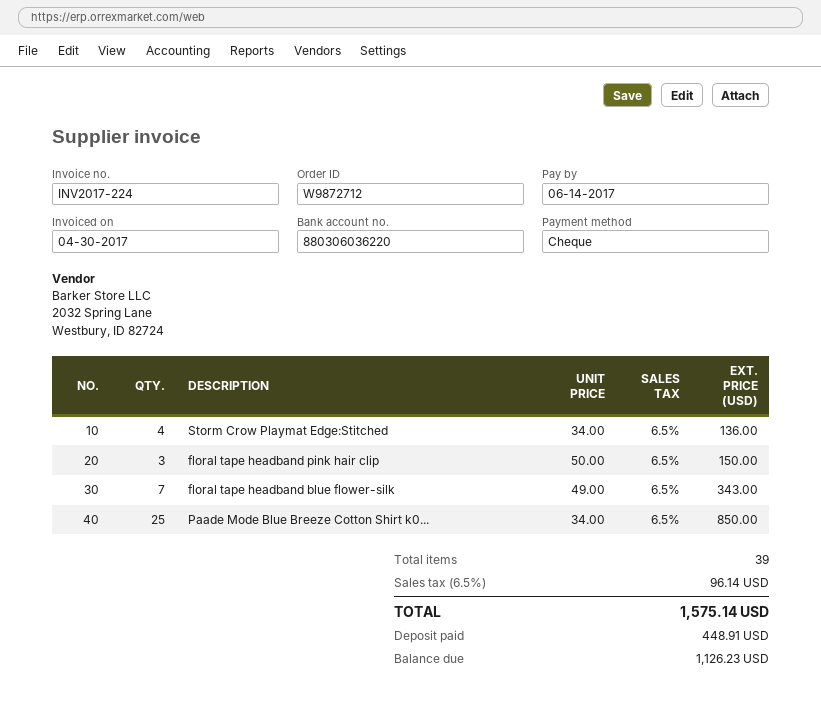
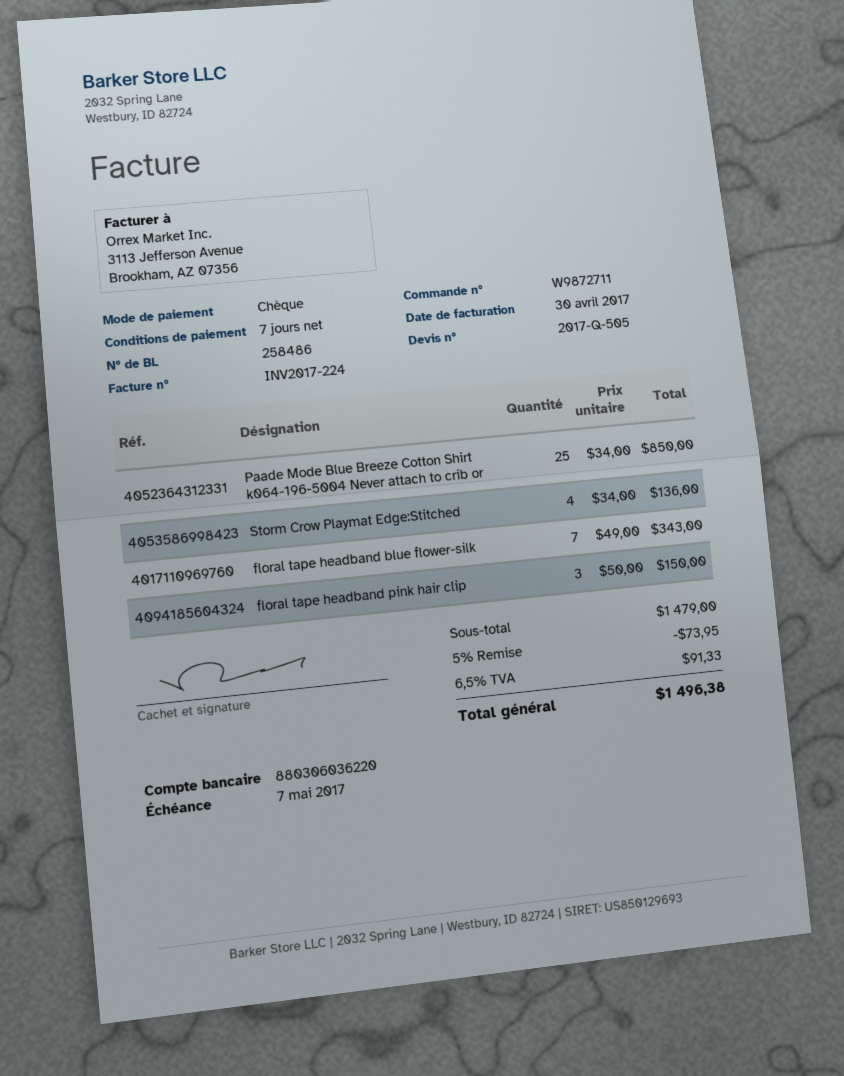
order number: W9872712 -> W9872711
due date: 2017-06-14 -> 2017-05-07
discount: none -> 5% = 73.95
tax: 6.5% = 96.14 -> 6.5% = 91.33
total: 1575.14 -> 1496.38

